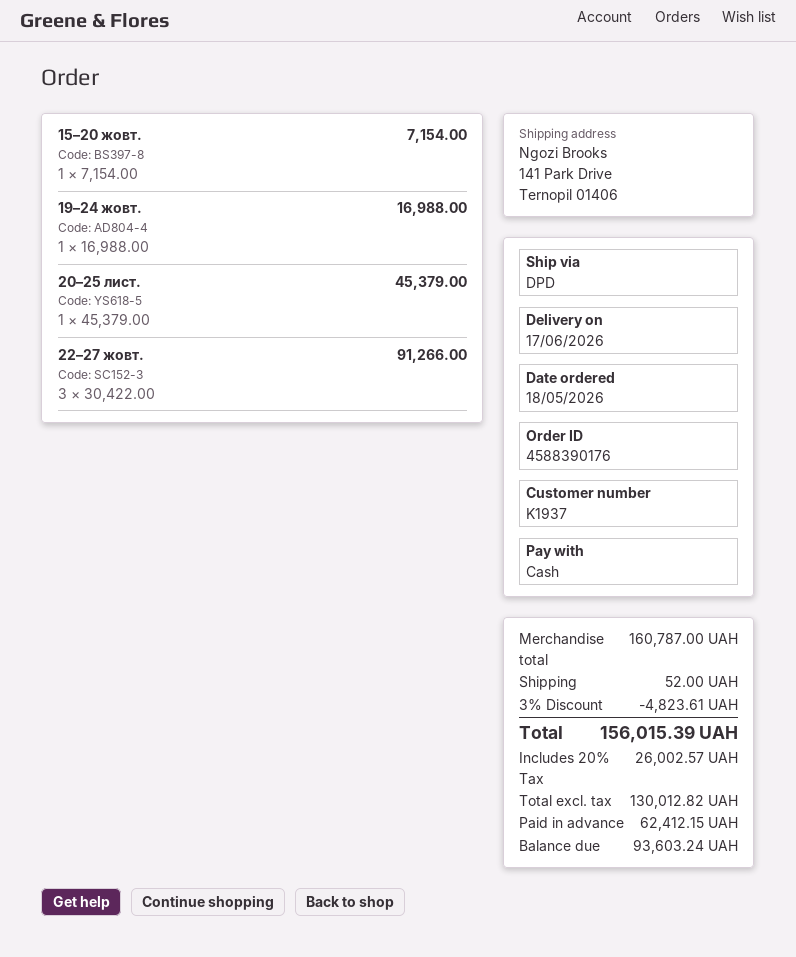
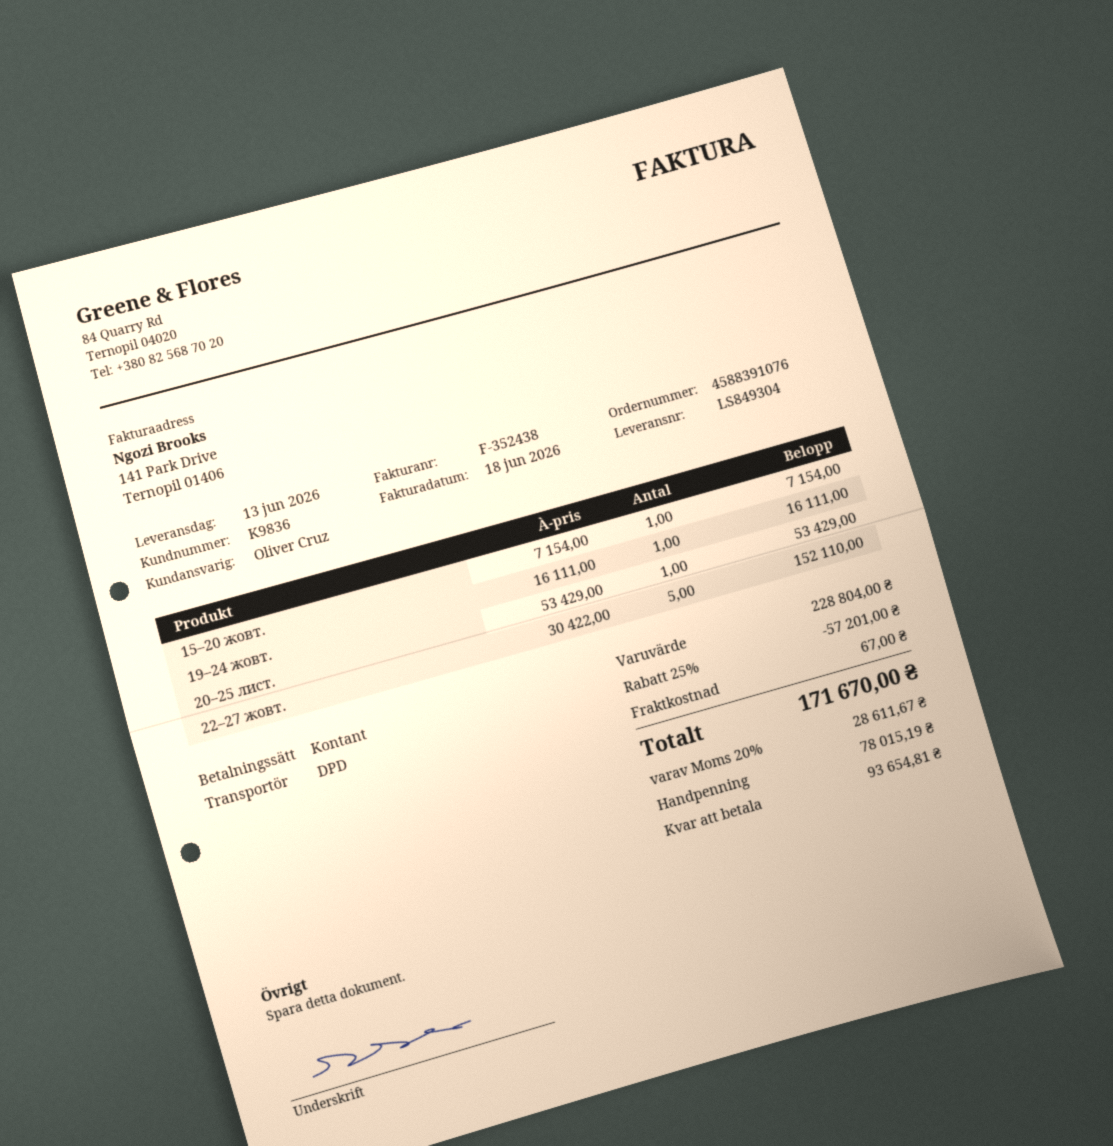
order number: 4588390176 -> 4588391076
delivery date: 2026-06-17 -> 2026-06-13
customer number: K1937 -> K9836
19–24 жовт.: 1 x 16988.00 = 16988.00 -> 1 x 16111.00 = 16111.00
20–25 лист.: 1 x 45379.00 = 45379.00 -> 1 x 53429.00 = 53429.00
22–27 жовт.: 3 x 30422.00 = 91266.00 -> 5 x 30422.00 = 152110.00
subtotal: 160787.00 -> 228804.00
discount: 3% = 4823.61 -> 25% = 57201.00
shipping: 52.00 -> 67.00
tax: 20% = 26002.57 -> 20% = 28611.67
total: 156015.39 -> 171670.00
deposit: 62412.15 -> 78015.19
balance: 93603.24 -> 93654.81

